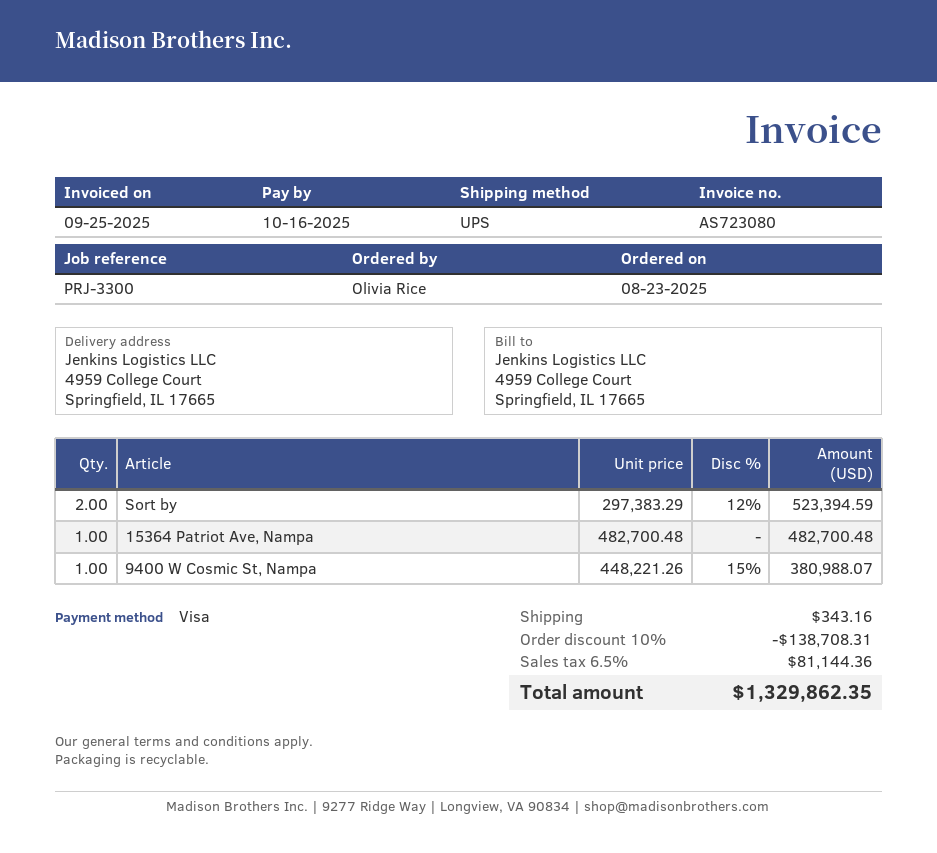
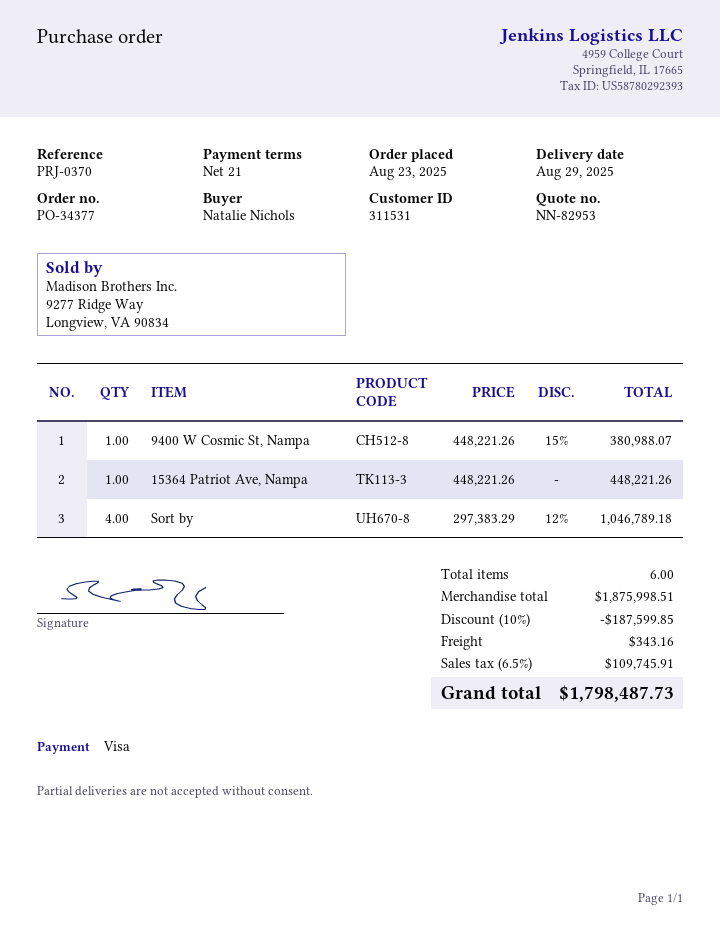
reference: PRJ-3300 -> PRJ-0370
ordered by: Olivia Rice -> Natalie Nichols
Sort by: 2 x 297383.29 - 12% = 523394.59 -> 4 x 297383.29 - 12% = 1046789.18
15364 Patriot Ave, Nampa: 1 x 482700.48 = 482700.48 -> 1 x 448221.26 = 448221.26
discount: 10% = 138708.31 -> 10% = 187599.85
tax: 6.5% = 81144.36 -> 6.5% = 109745.91
total: 1329862.35 -> 1798487.73

